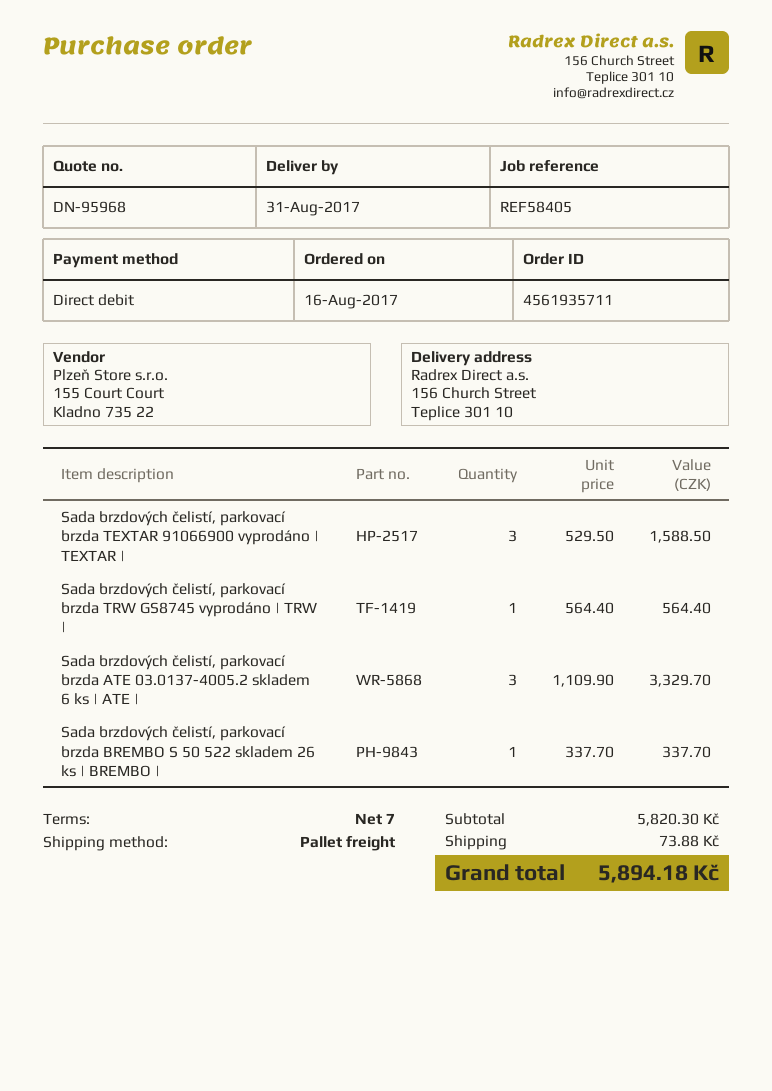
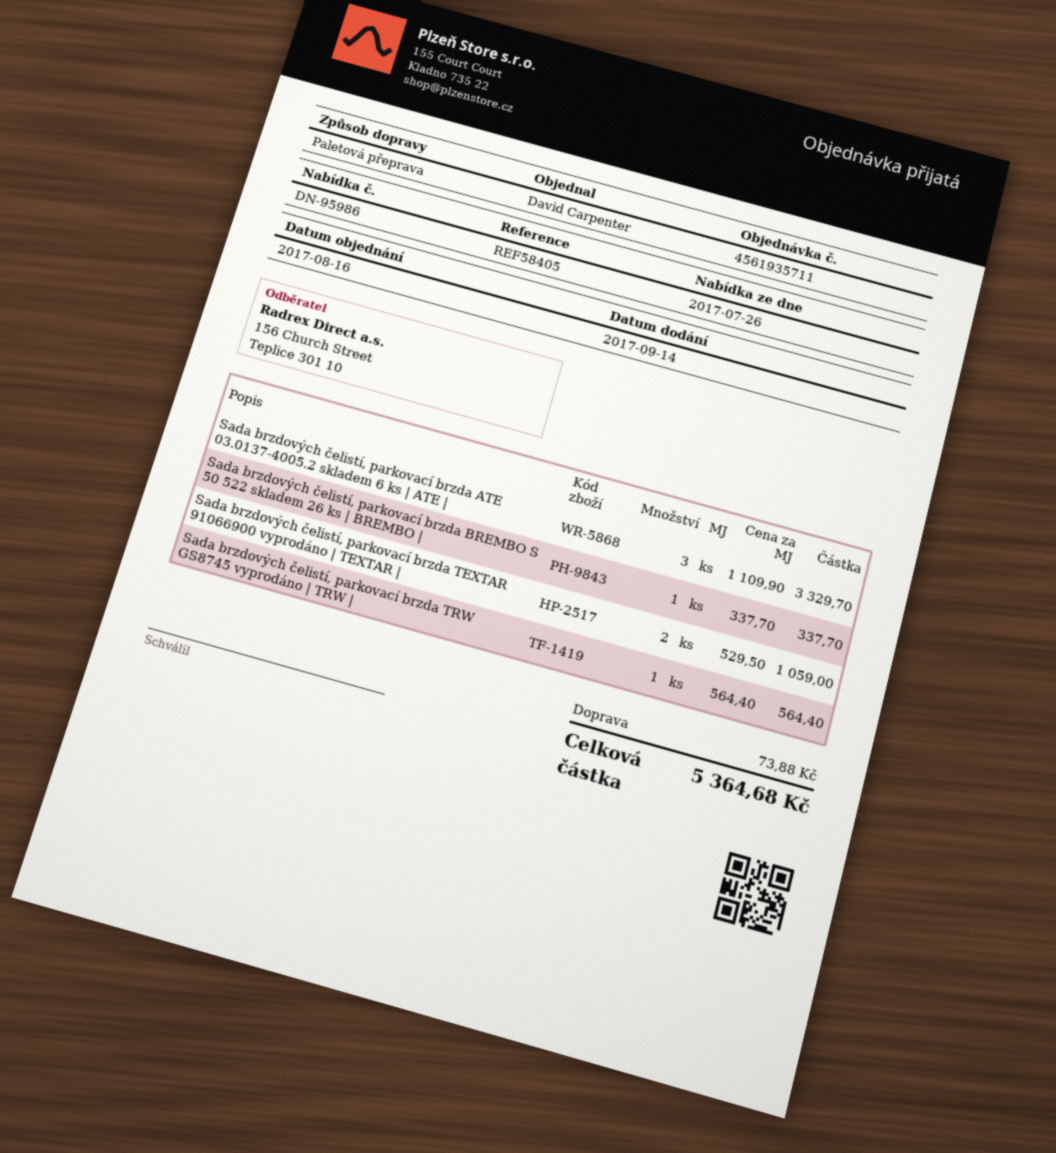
quote number: DN-95968 -> DN-95986
delivery date: 2017-08-31 -> 2017-09-14
Sada brzdových čelistí, parkovací brzda TEXTAR 91066900 vyprodáno | TEXTAR |: 3 x 529.50 = 1588.50 -> 2 x 529.50 = 1059.00
total: 5894.18 -> 5364.68

